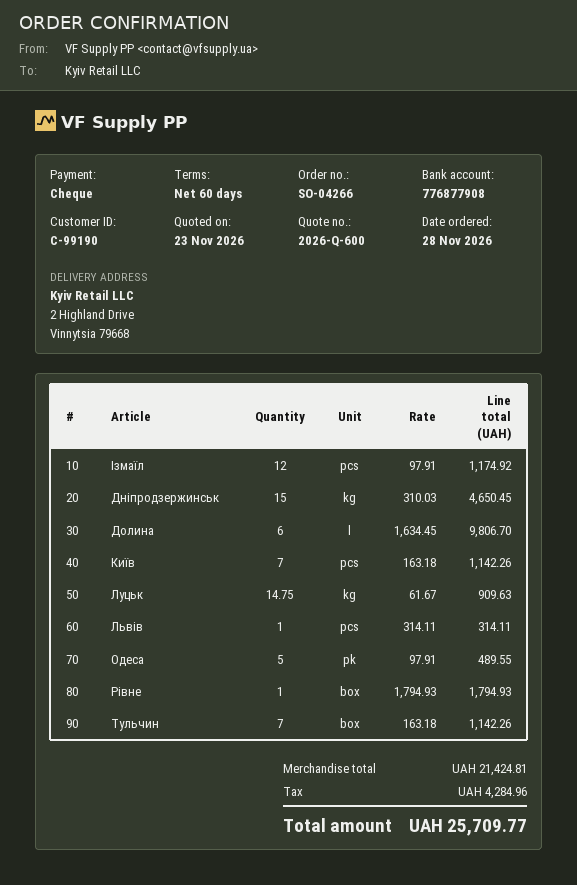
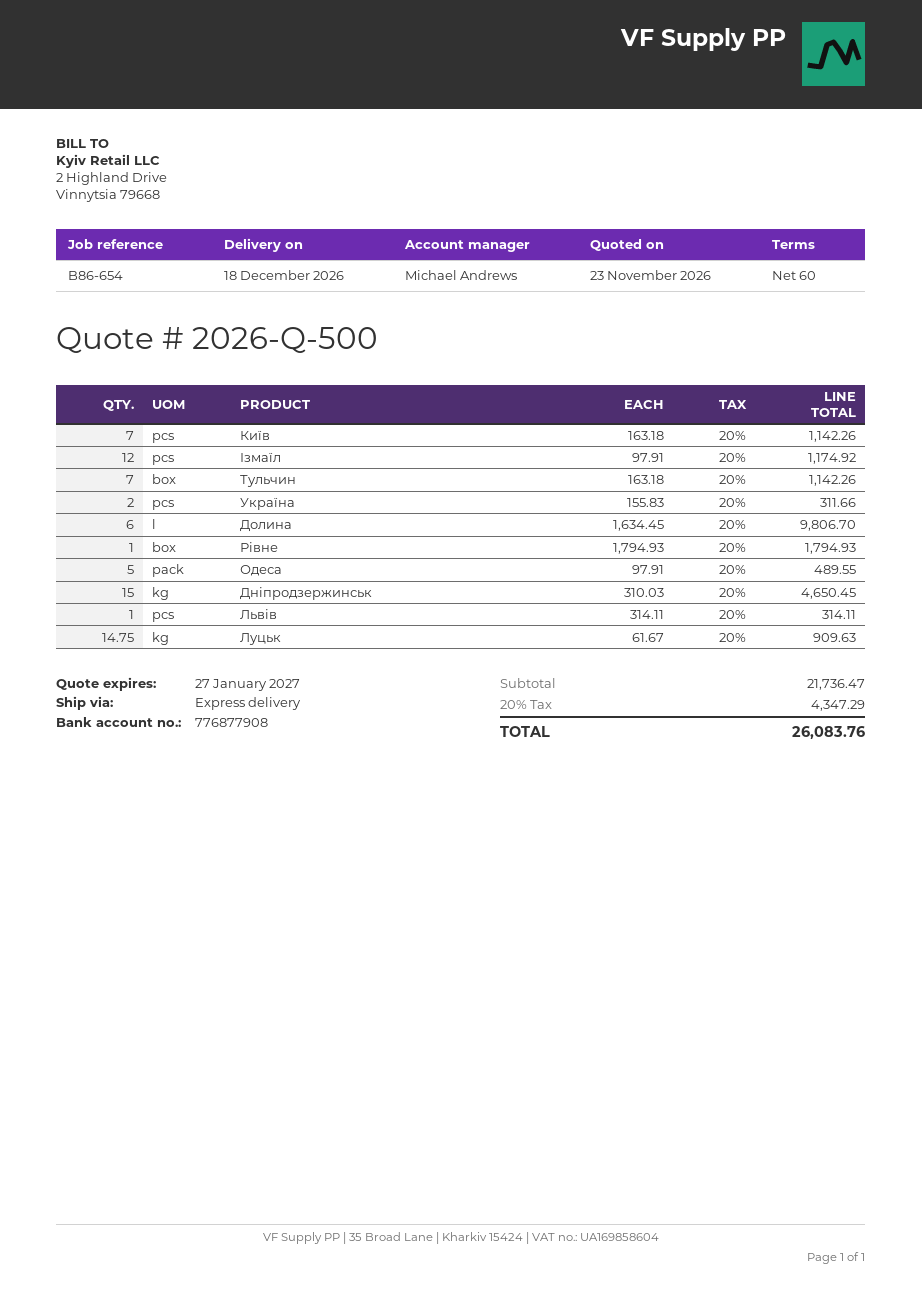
quote number: 2026-Q-600 -> 2026-Q-500
Україна: none -> 2 x 155.83 = 311.66
subtotal: 21424.81 -> 21736.47
tax: 4284.96 -> 4347.29
total: 25709.77 -> 26083.76

